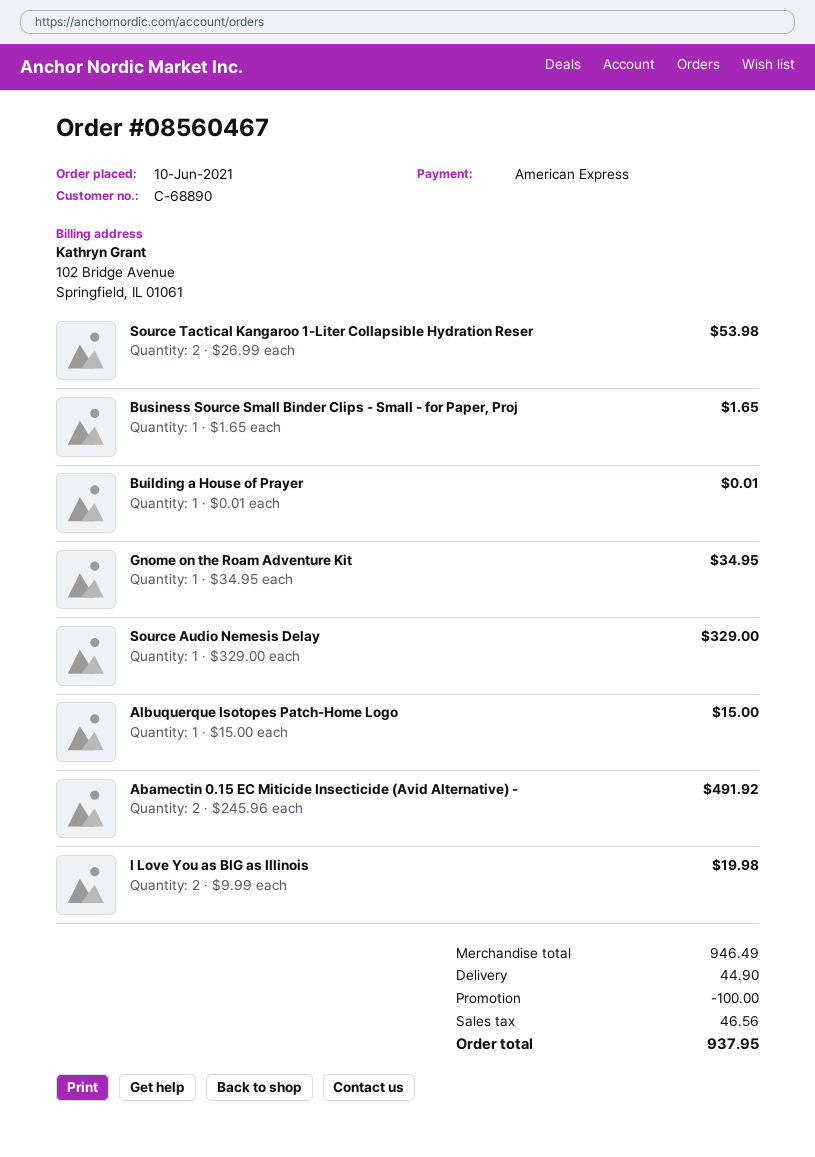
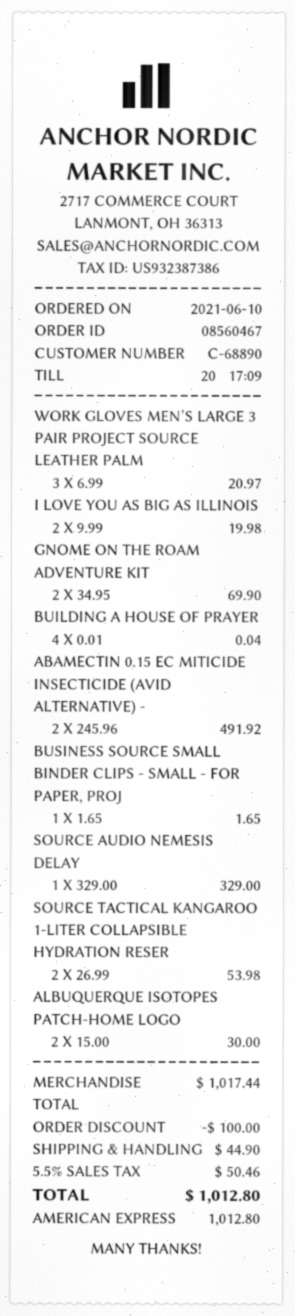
Building a House of Prayer: 1 x 0.01 = 0.01 -> 4 x 0.01 = 0.04
Gnome on the Roam Adventure Kit: 1 x 34.95 = 34.95 -> 2 x 34.95 = 69.90
Albuquerque Isotopes Patch-Home Logo: 1 x 15.00 = 15.00 -> 2 x 15.00 = 30.00
WORK GLOVES MEN’S LARGE 3 PAIR PROJECT SOURCE LEATHER PALM: none -> 3 x 6.99 = 20.97
subtotal: 946.49 -> 1017.44
tax: 46.56 -> 50.46
total: 937.95 -> 1012.80

